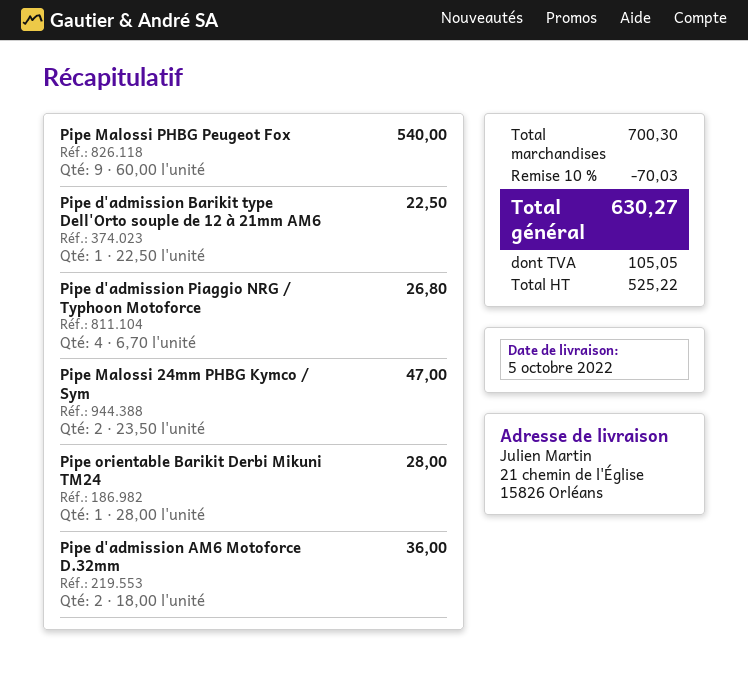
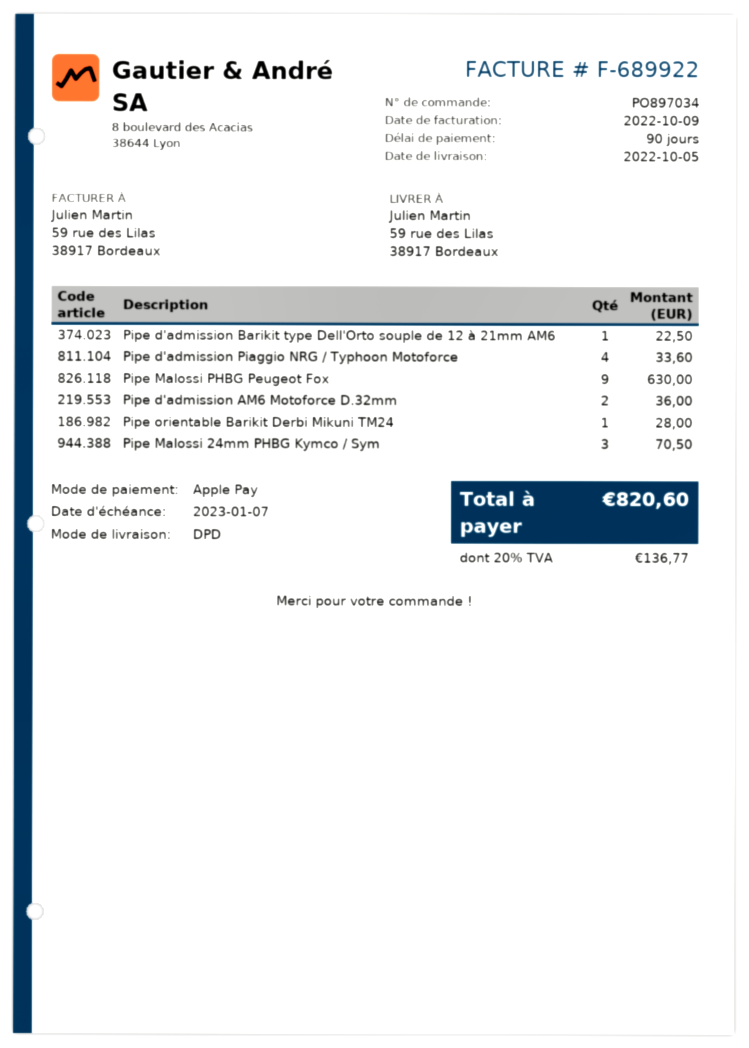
ship to: 21 chemin de l'Église, 15826 Orléans -> 59 rue des Lilas, 38917 Bordeaux
Pipe Malossi PHBG Peugeot Fox: 9 for 540.00 -> 9 for 630.00
Pipe d'admission Piaggio NRG / Typhoon Motoforce: 4 for 26.80 -> 4 for 33.60
Pipe Malossi 24mm PHBG Kymco / Sym: 2 for 47.00 -> 3 for 70.50
discount: 10% = 70.03 -> none
tax: 105.05 -> 136.77
total: 630.27 -> 820.60

